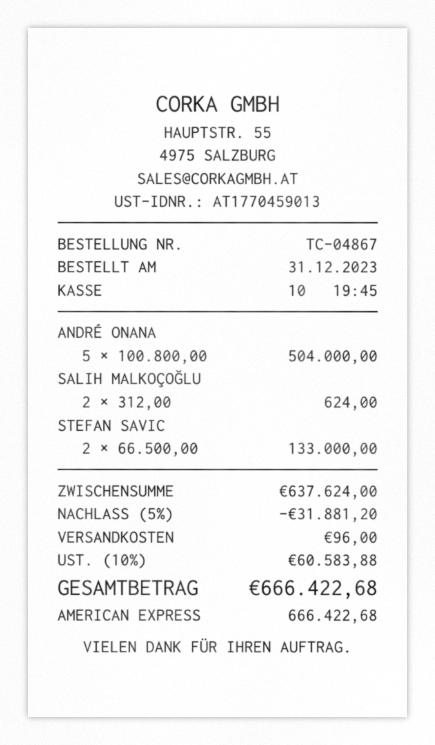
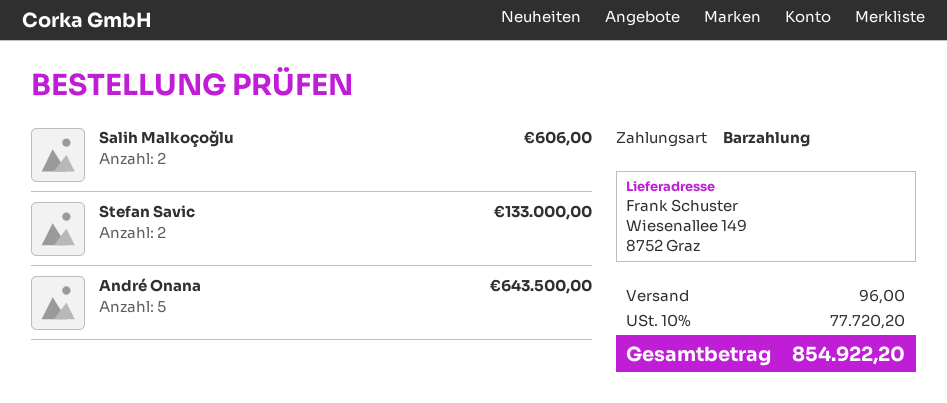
payment method: American Express -> cash
ANDRÉ ONANA: 5 for 504000.00 -> 5 for 643500.00
SALIH MALKOÇOĞLU: 2 for 624.00 -> 2 for 606.00
discount: 5% = 31881.20 -> none
tax: 10% = 60583.88 -> 10% = 77720.20
total: 666422.68 -> 854922.20

